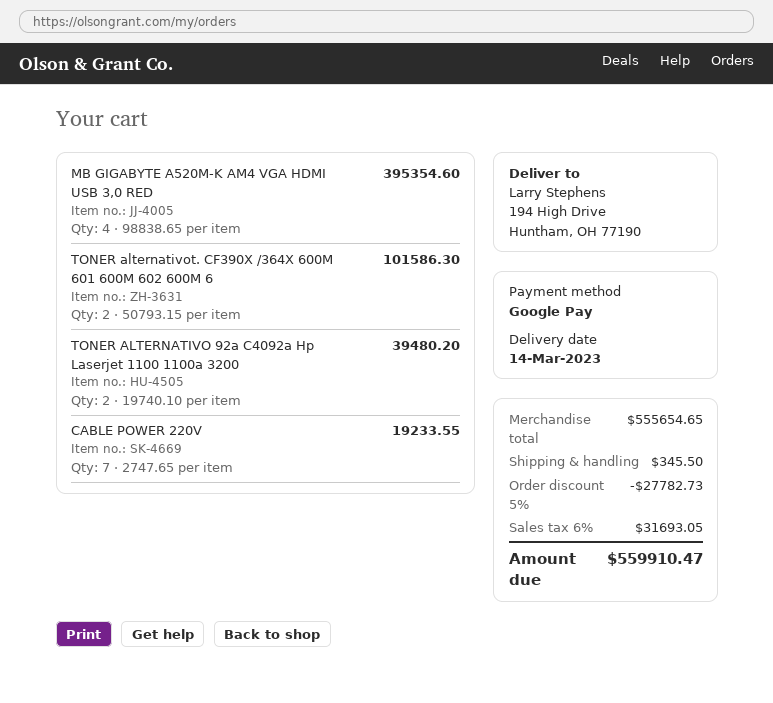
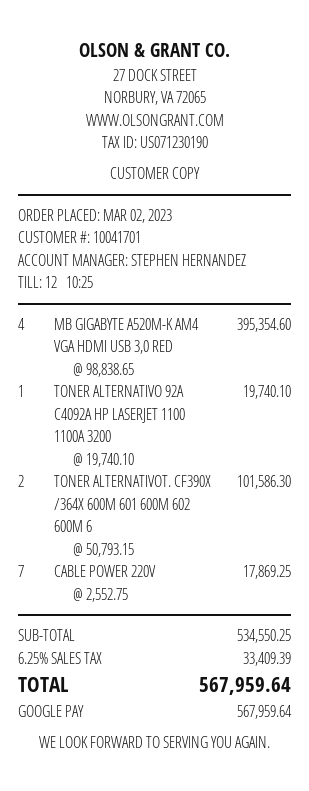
TONER ALTERNATIVO 92a C4092a Hp Laserjet 1100 1100a 3200: 2 x 19740.10 = 39480.20 -> 1 x 19740.10 = 19740.10
CABLE POWER 220V: 7 x 2747.65 = 19233.55 -> 7 x 2552.75 = 17869.25
subtotal: 555654.65 -> 534550.25
discount: 5% = 27782.73 -> none
shipping: 345.50 -> none
tax: 6% = 31693.05 -> 6.25% = 33409.39
total: 559910.47 -> 567959.64

